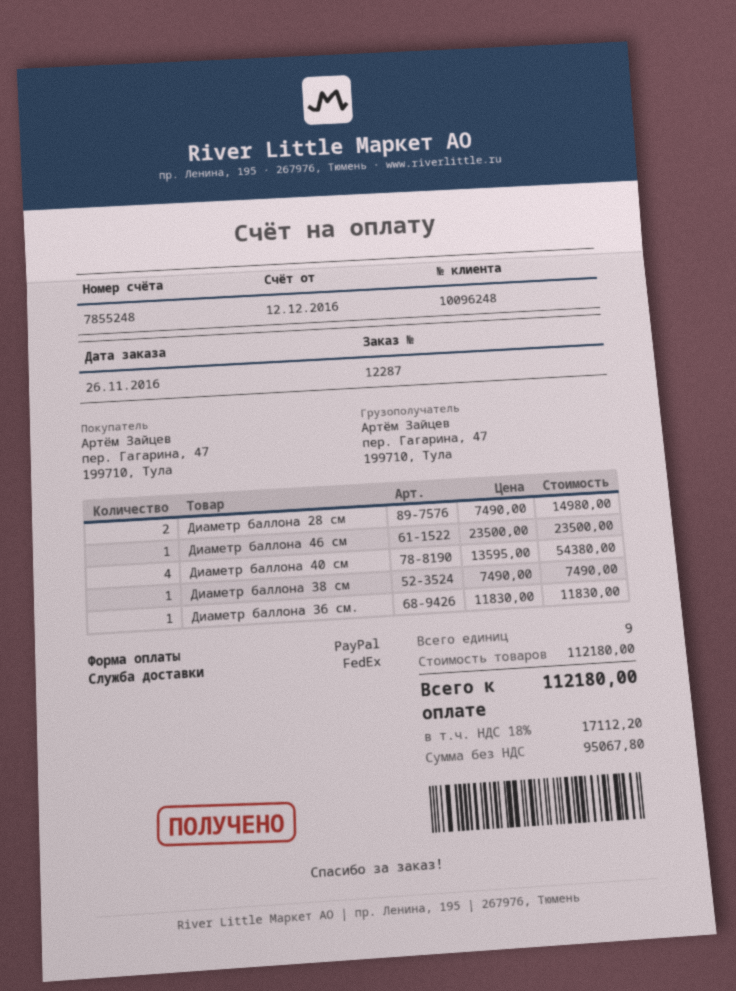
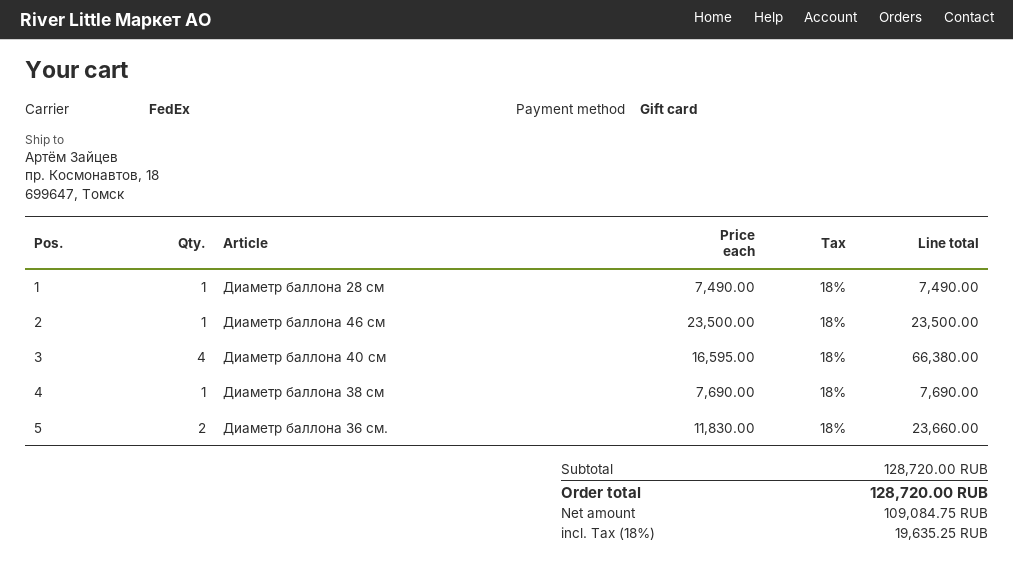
payment method: PayPal -> gift card
ship to: пер. Гагарина, 47, 199710, Тула -> пр. Космонавтов, 18, 699647, Томск
Диаметр баллона 28 см: 2 x 7490.00 = 14980.00 -> 1 x 7490.00 = 7490.00
Диаметр баллона 40 см: 4 x 13595.00 = 54380.00 -> 4 x 16595.00 = 66380.00
Диаметр баллона 38 см: 1 x 7490.00 = 7490.00 -> 1 x 7690.00 = 7690.00
Диаметр баллона 36 см.: 1 x 11830.00 = 11830.00 -> 2 x 11830.00 = 23660.00
subtotal: 112180.00 -> 128720.00
net: 95067.80 -> 109084.75
tax: 18% = 17112.20 -> 18% = 19635.25
total: 112180.00 -> 128720.00

